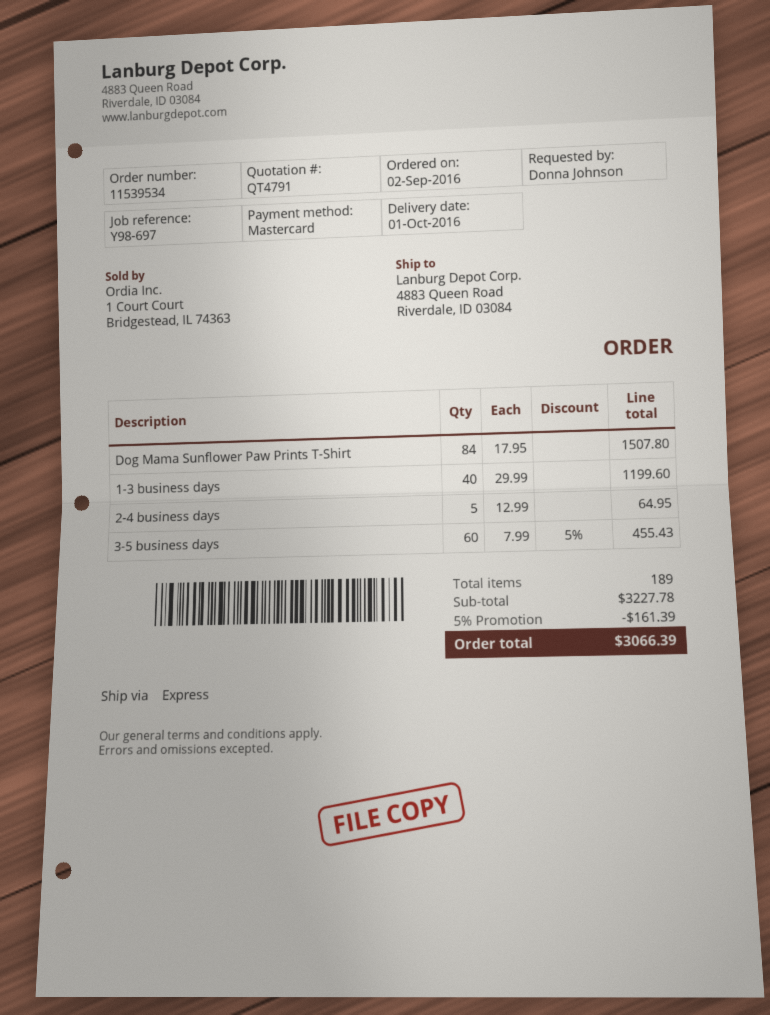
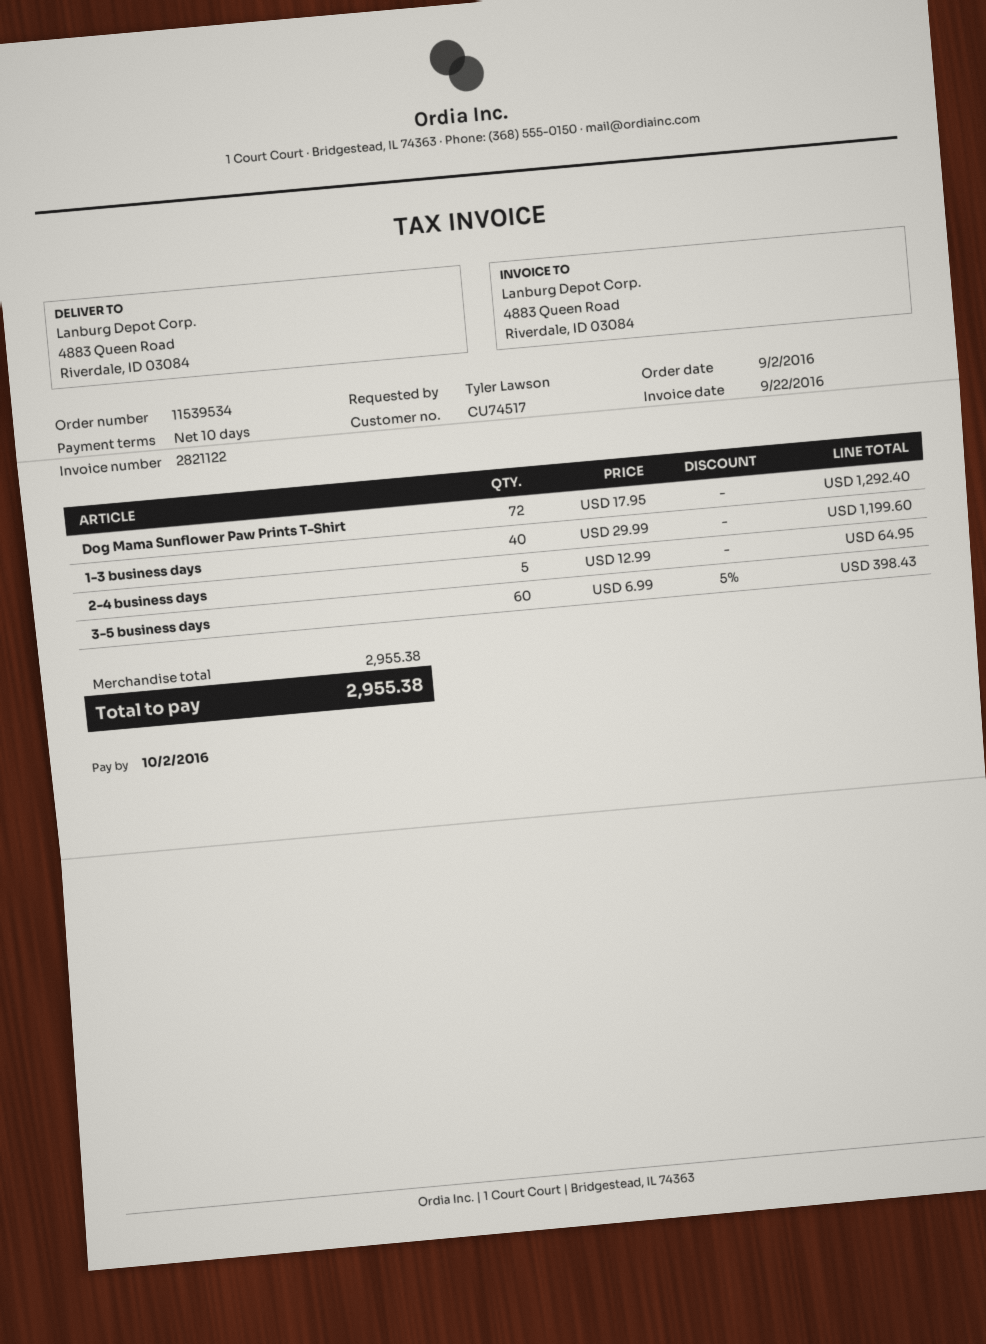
ordered by: Donna Johnson -> Tyler Lawson
Dog Mama Sunflower Paw Prints T-Shirt: 84 x 17.95 = 1507.80 -> 72 x 17.95 = 1292.40
3-5 business days: 60 x 7.99 - 5% = 455.43 -> 60 x 6.99 - 5% = 398.43
subtotal: 3227.78 -> 2955.38
discount: 5% = 161.39 -> none
total: 3066.39 -> 2955.38

